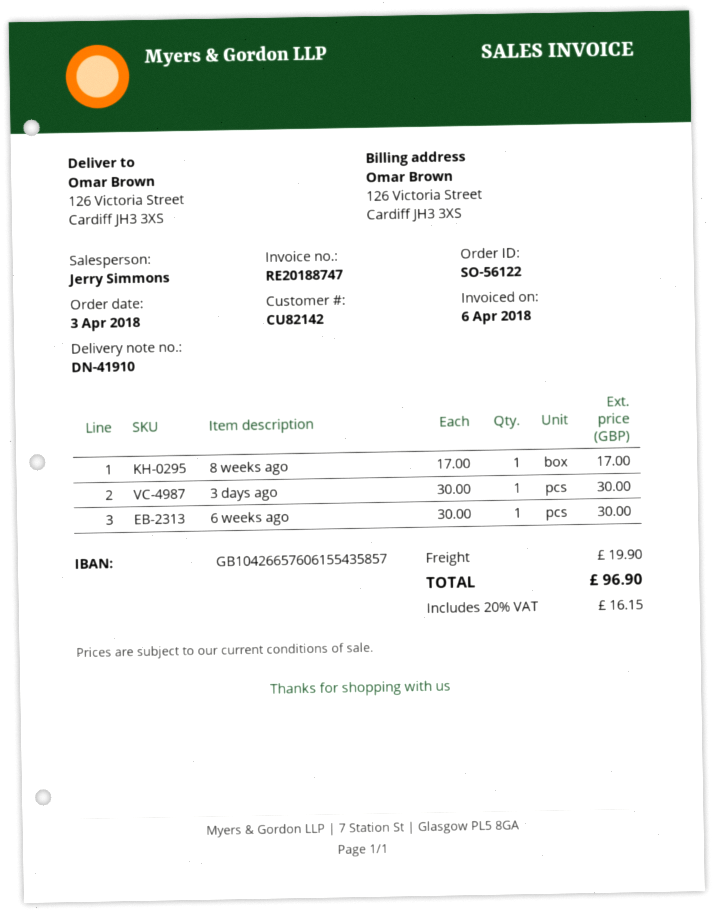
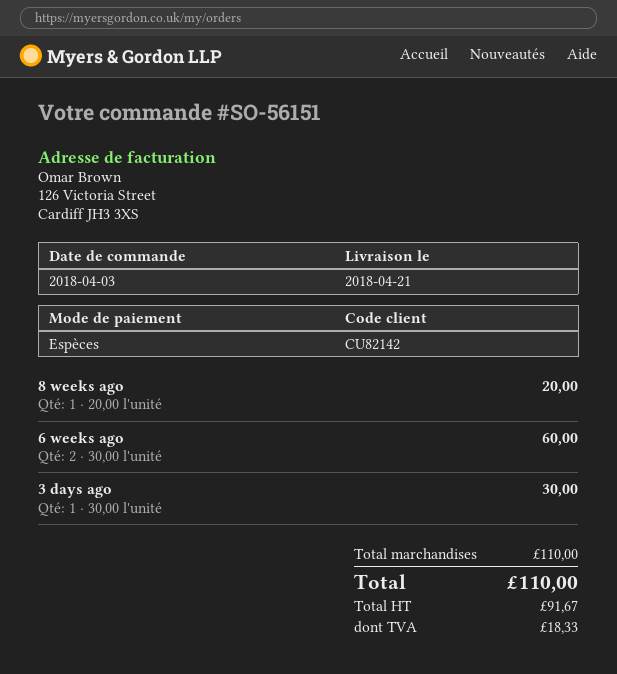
order number: SO-56122 -> SO-56151
8 weeks ago: 1 x 17.00 = 17.00 -> 1 x 20.00 = 20.00
6 weeks ago: 1 x 30.00 = 30.00 -> 2 x 30.00 = 60.00
shipping: 19.90 -> none
tax: 16.15 -> 18.33
total: 96.90 -> 110.00

